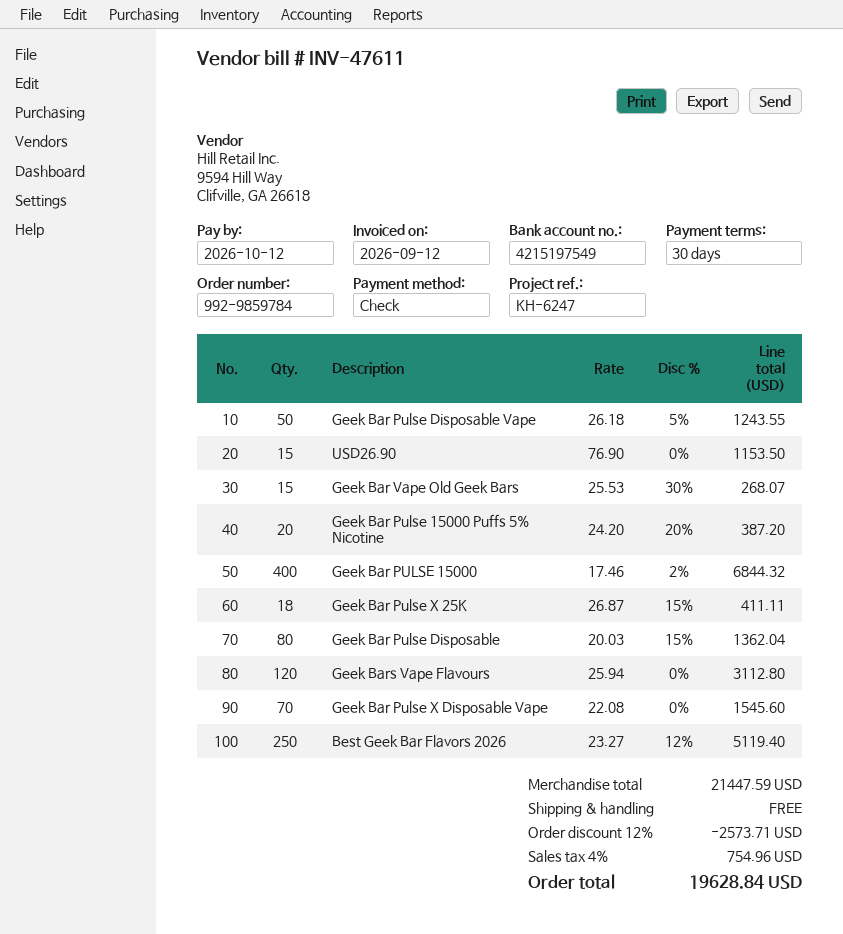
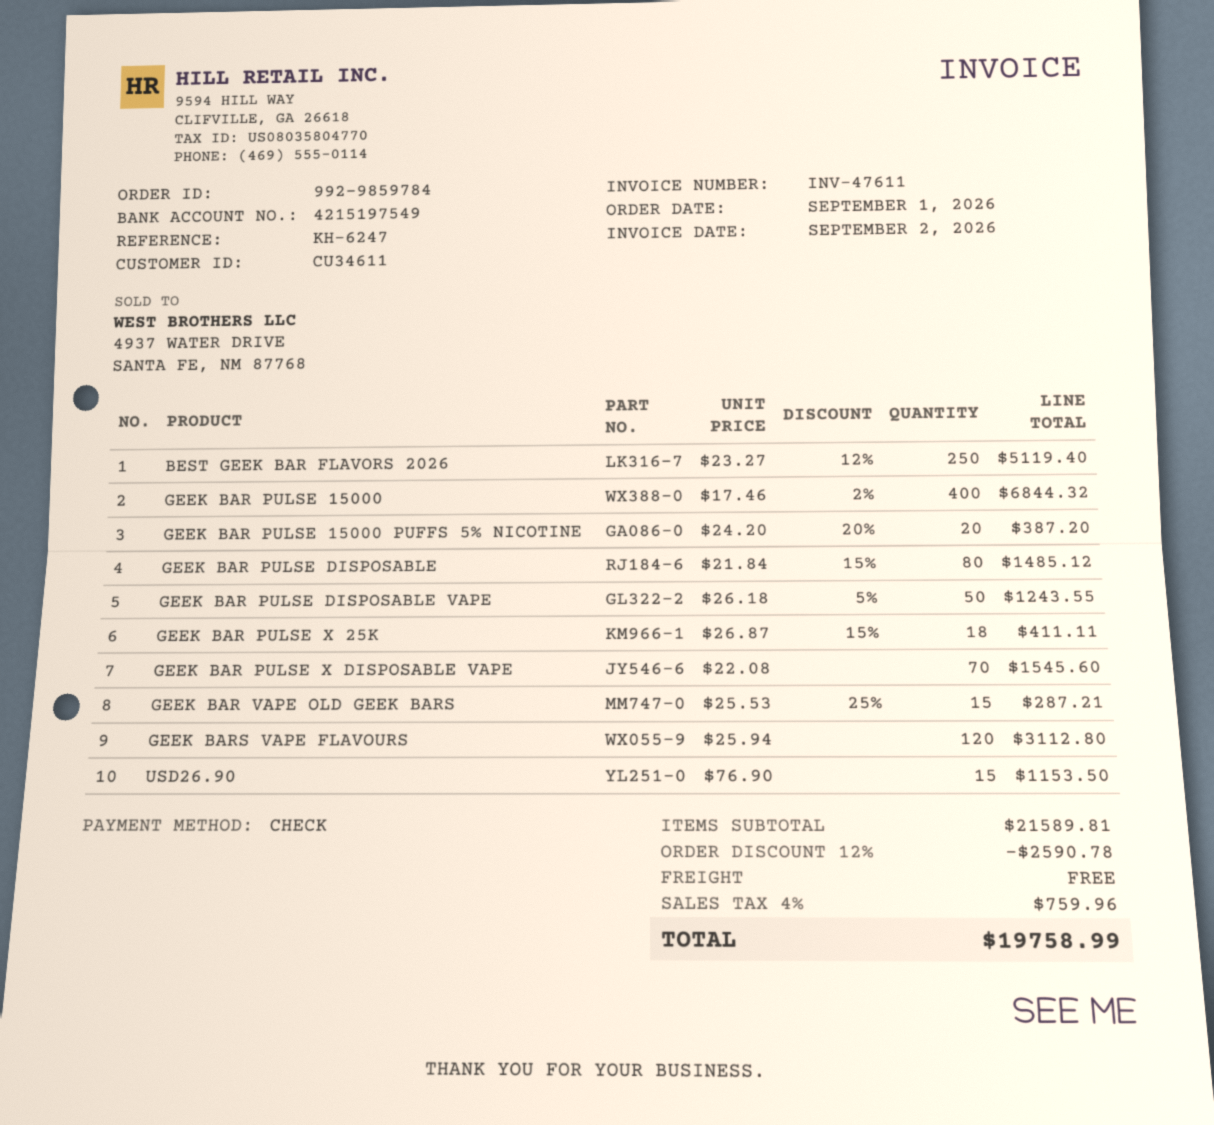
invoice date: 2026-09-12 -> 2026-09-02
Geek Bar Vape Old Geek Bars: 15 x 25.53 - 30% = 268.07 -> 15 x 25.53 - 25% = 287.21
Geek Bar Pulse Disposable: 80 x 20.03 - 15% = 1362.04 -> 80 x 21.84 - 15% = 1485.12
subtotal: 21447.59 -> 21589.81
discount: 12% = 2573.71 -> 12% = 2590.78
tax: 4% = 754.96 -> 4% = 759.96
total: 19628.84 -> 19758.99

